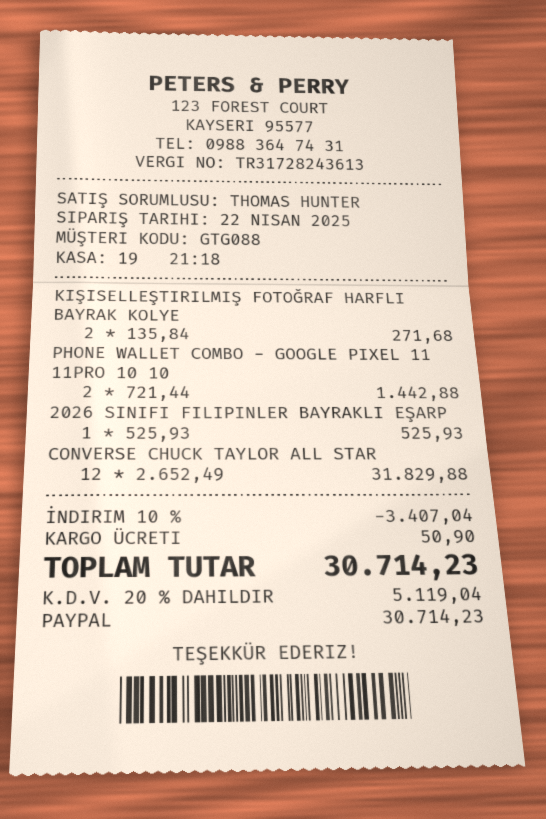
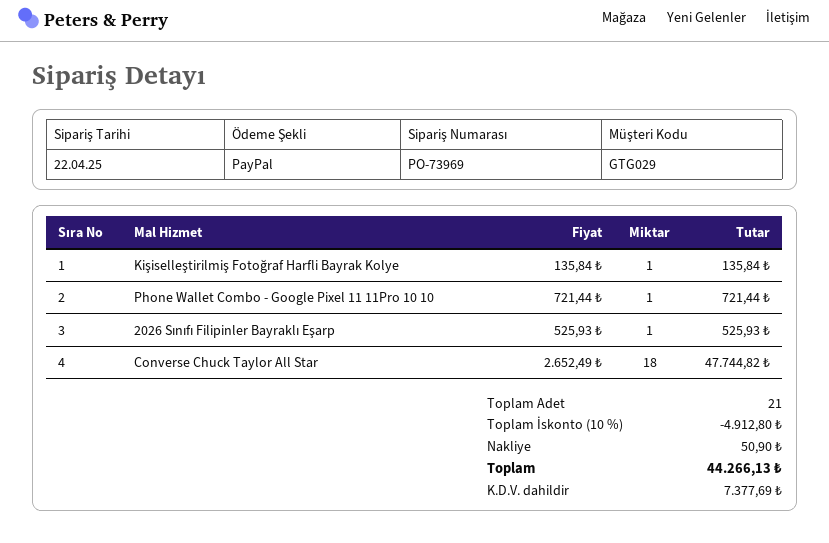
customer number: GTG088 -> GTG029
KIŞISELLEŞTIRILMIŞ FOTOĞRAF HARFLI BAYRAK KOLYE: 2 x 135.84 = 271.68 -> 1 x 135.84 = 135.84
PHONE WALLET COMBO - GOOGLE PIXEL 11 11PRO 10 10: 2 x 721.44 = 1442.88 -> 1 x 721.44 = 721.44
CONVERSE CHUCK TAYLOR ALL STAR: 12 x 2652.49 = 31829.88 -> 18 x 2652.49 = 47744.82
discount: 10% = 3407.04 -> 10% = 4912.80
tax: 5119.04 -> 7377.69
total: 30714.23 -> 44266.13

